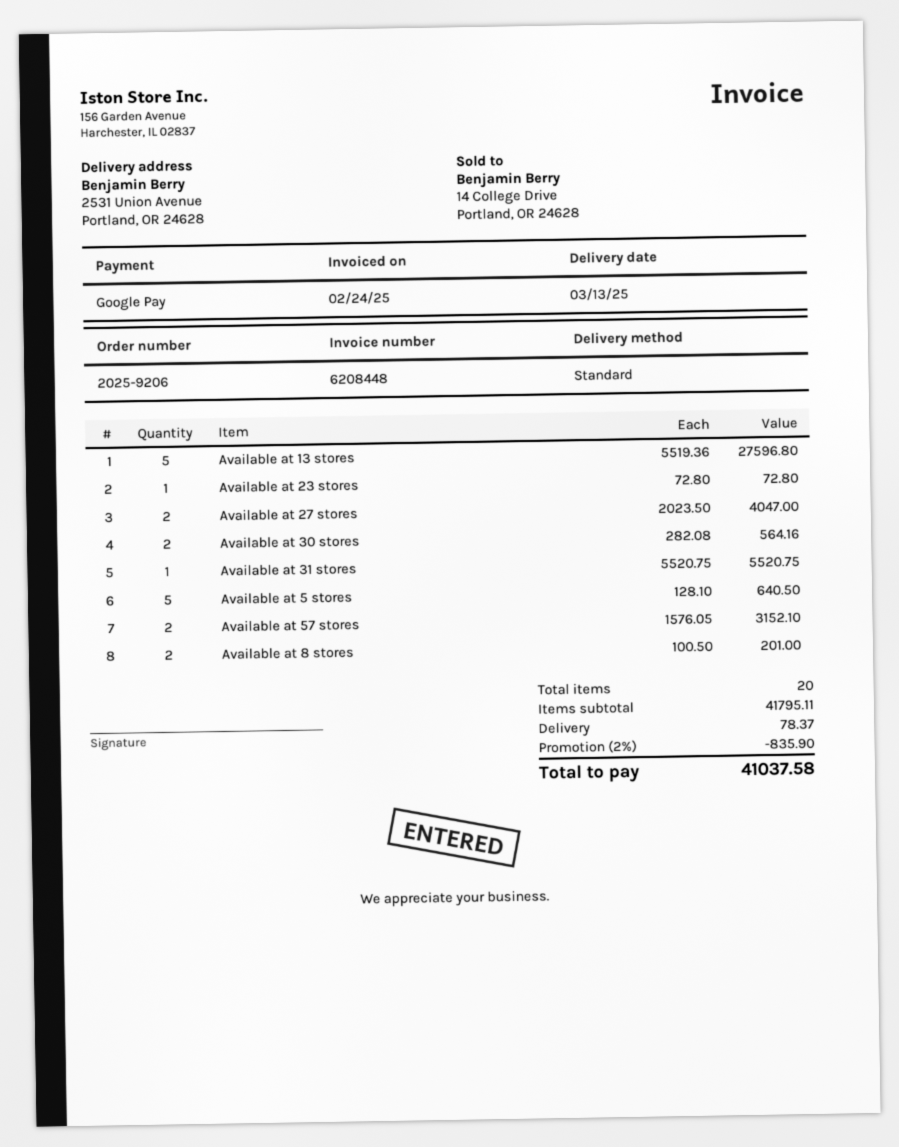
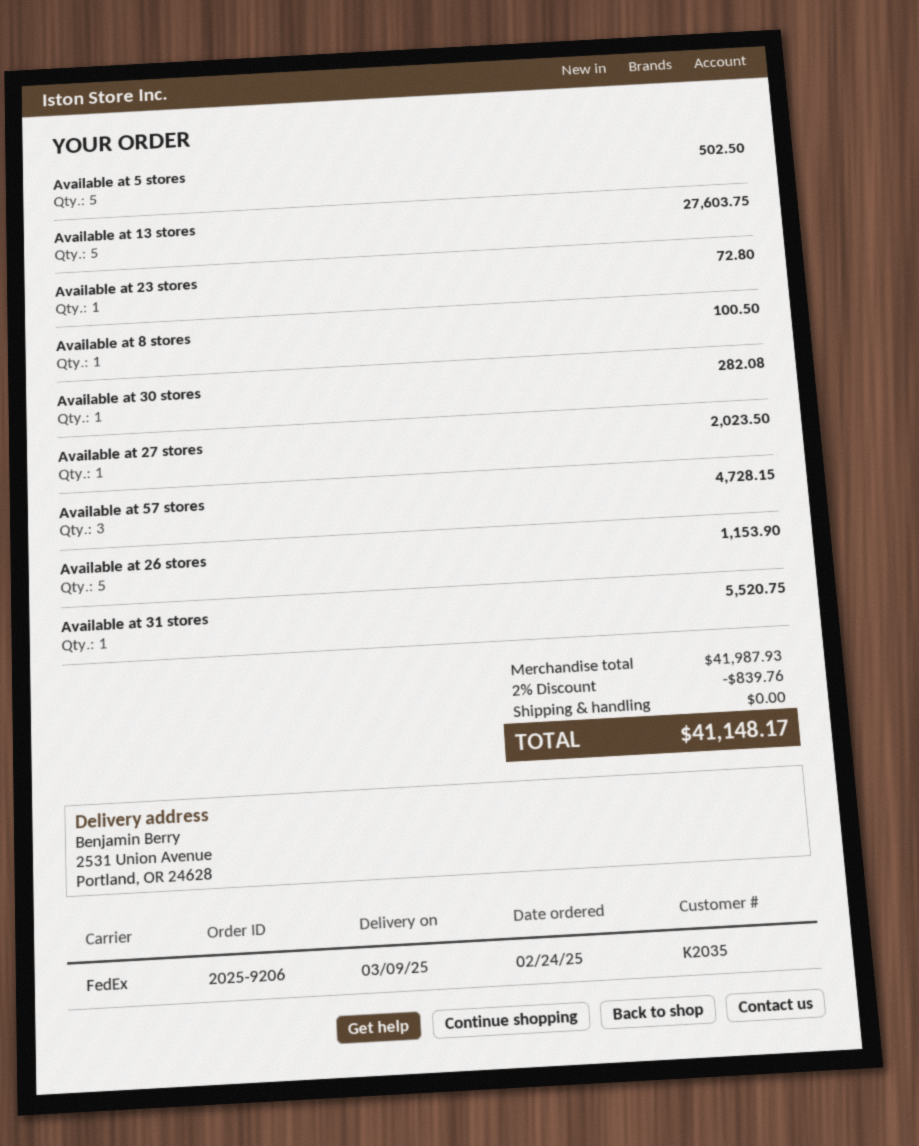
delivery date: 2025-03-13 -> 2025-03-09
shipping method: standard -> FedEx
Available at 13 stores: 5 for 27596.80 -> 5 for 27603.75
Available at 27 stores: 2 for 4047.00 -> 1 for 2023.50
Available at 30 stores: 2 for 564.16 -> 1 for 282.08
Available at 5 stores: 5 for 640.50 -> 5 for 502.50
Available at 57 stores: 2 for 3152.10 -> 3 for 4728.15
Available at 8 stores: 2 for 201.00 -> 1 for 100.50
Available at 26 stores: none -> 5 for 1153.90
subtotal: 41795.11 -> 41987.93
discount: 2% = 835.90 -> 2% = 839.76
shipping: 78.37 -> 0.00
total: 41037.58 -> 41148.17

